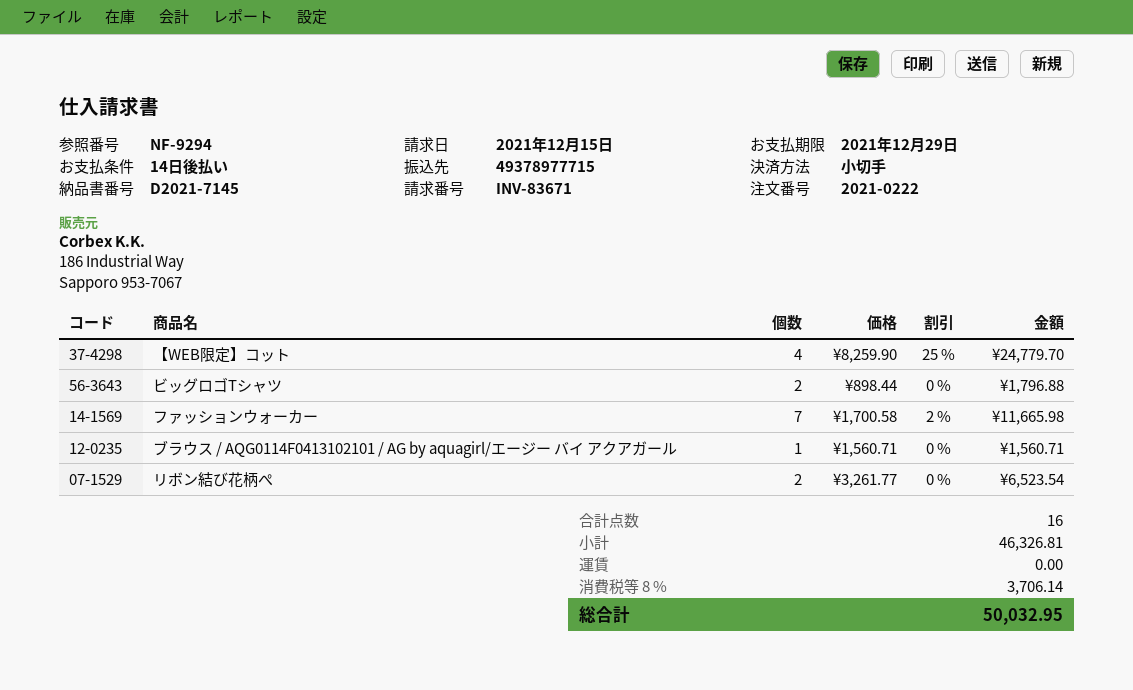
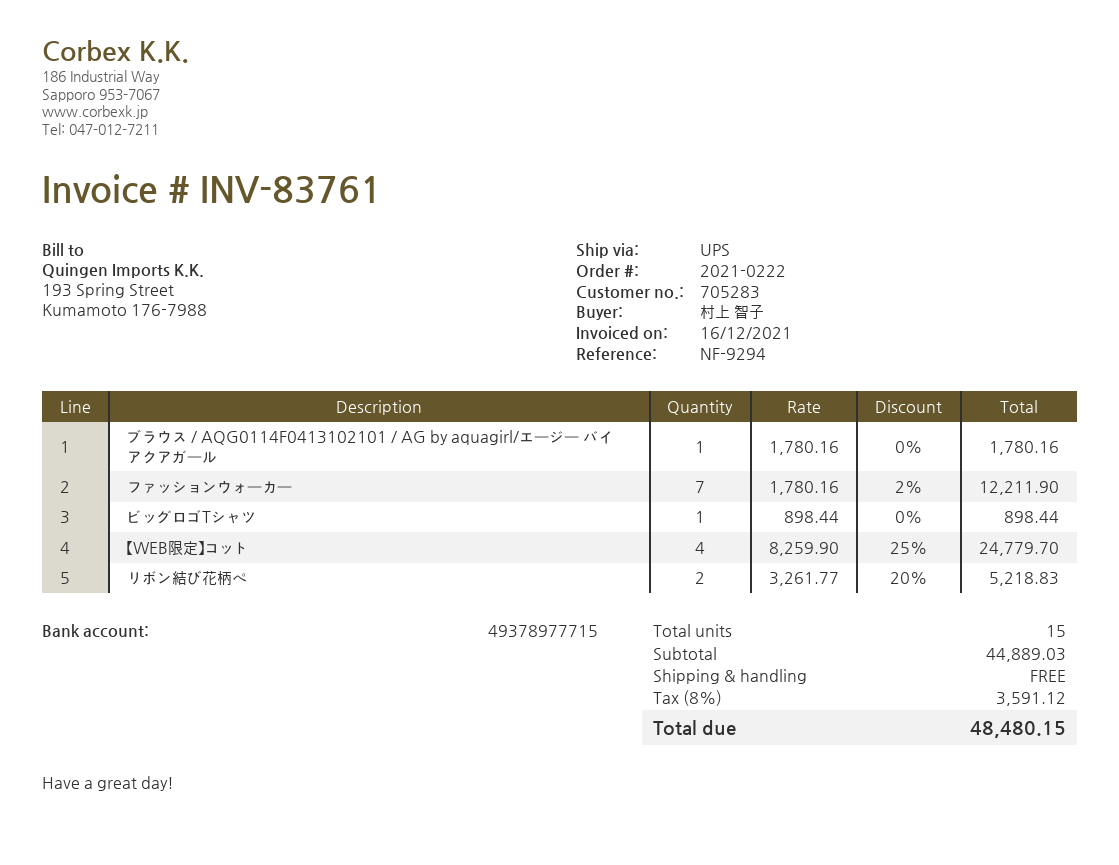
invoice number: INV-83671 -> INV-83761
invoice date: 2021-12-15 -> 2021-12-16
ビッグロゴTシャツ: 2 x 898.44 = 1796.88 -> 1 x 898.44 = 898.44
ファッションウォーカー: 7 x 1700.58 - 2% = 11665.98 -> 7 x 1780.16 - 2% = 12211.90
ブラウス / AQG0114F0413102101 / AG by aquagirl/エージー バイ アクアガール: 1 x 1560.71 = 1560.71 -> 1 x 1780.16 = 1780.16
リボン結び花柄ぺ: 2 x 3261.77 = 6523.54 -> 2 x 3261.77 - 20% = 5218.83
total quantity: 16 -> 15
subtotal: 46326.81 -> 44889.03
tax: 8% = 3706.14 -> 8% = 3591.12
total: 50032.95 -> 48480.15

